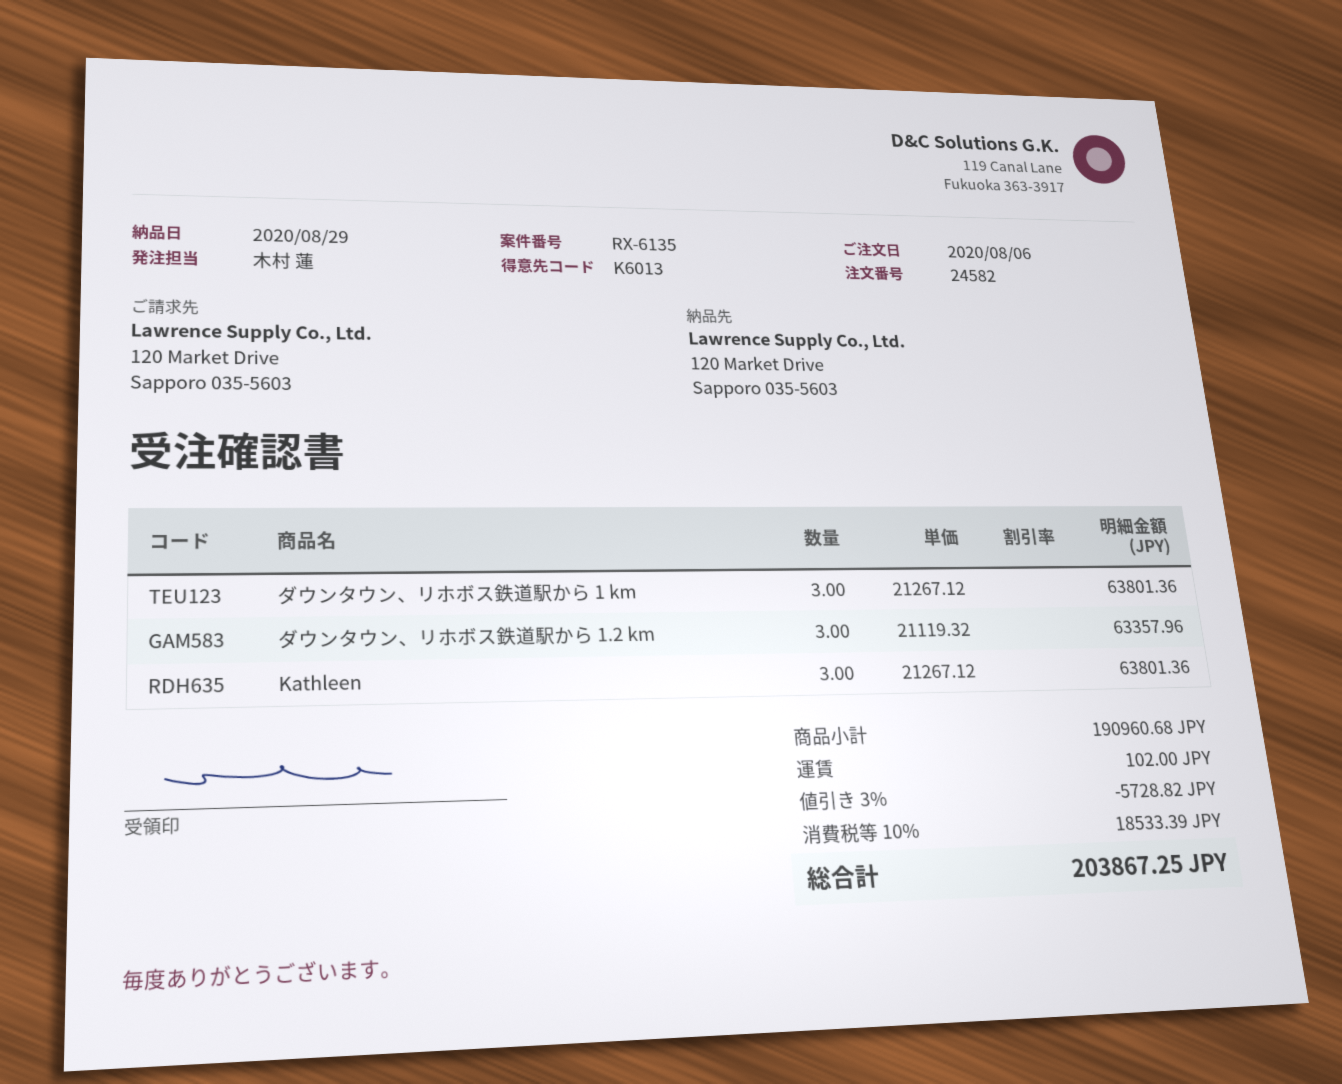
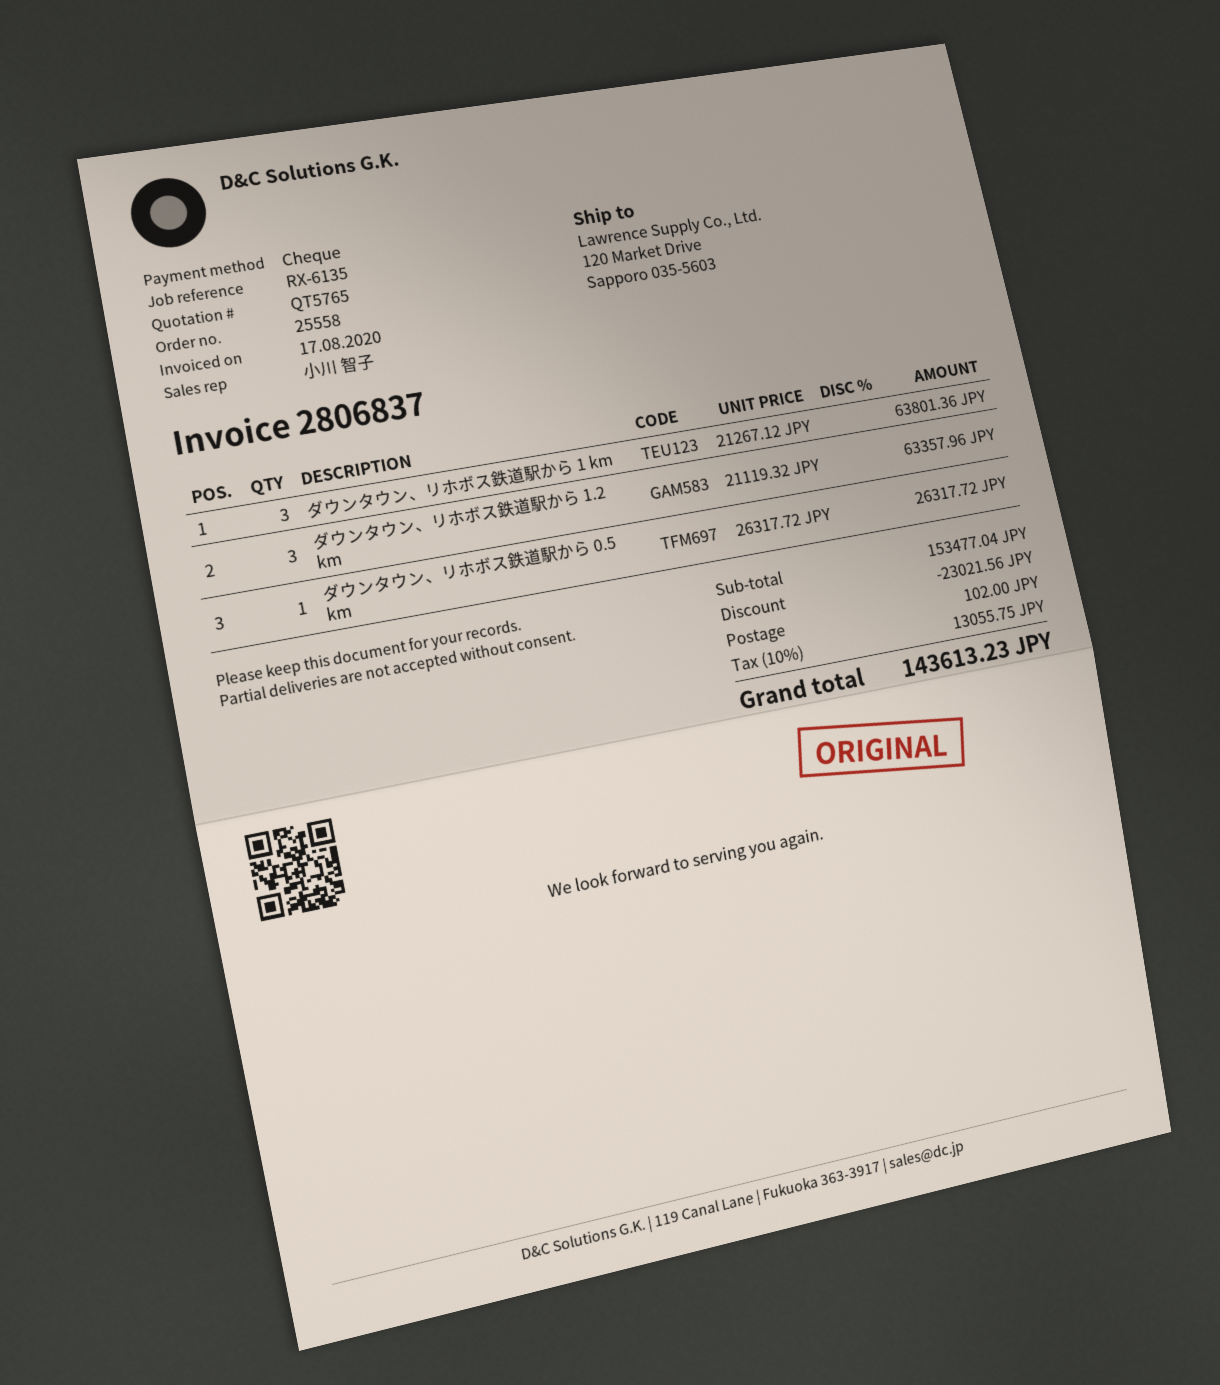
order number: 24582 -> 25558
Kathleen: 3 x 21267.12 = 63801.36 -> none
ダウンタウン、リホボス鉄道駅から 0.5 km: none -> 1 x 26317.72 = 26317.72
subtotal: 190960.68 -> 153477.04
discount: 5728.82 -> 23021.56
tax: 10% = 18533.39 -> 10% = 13055.75
total: 203867.25 -> 143613.23

